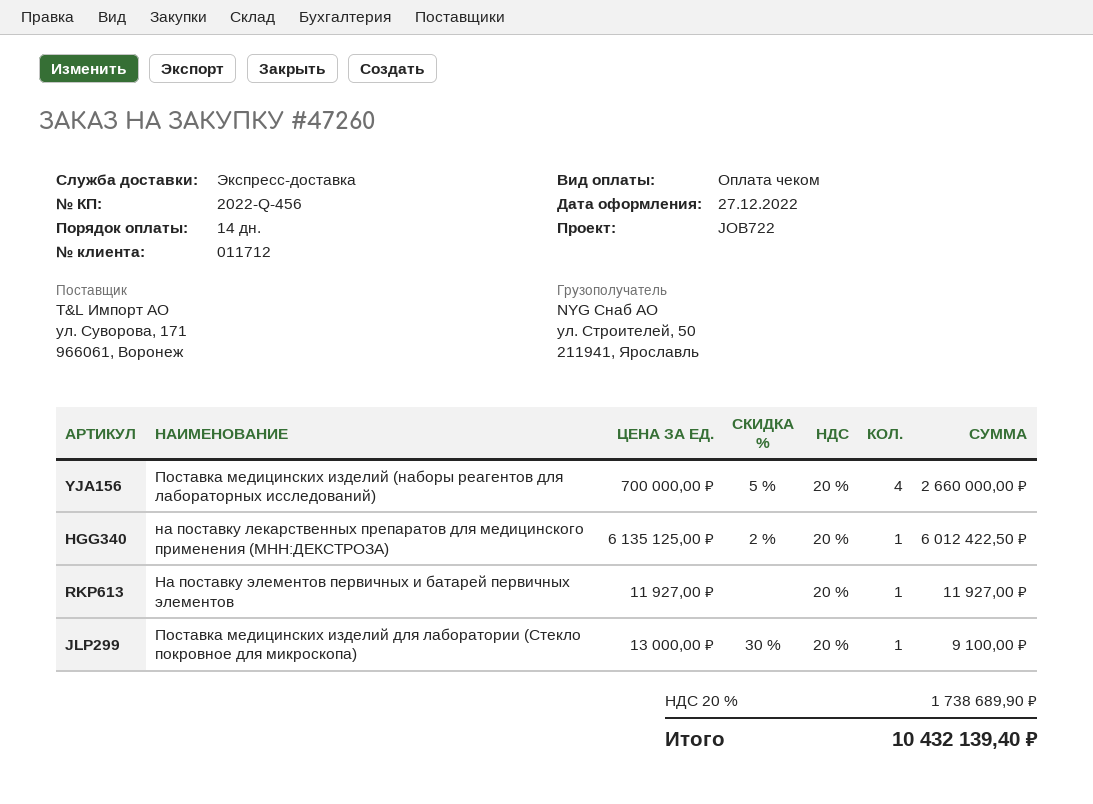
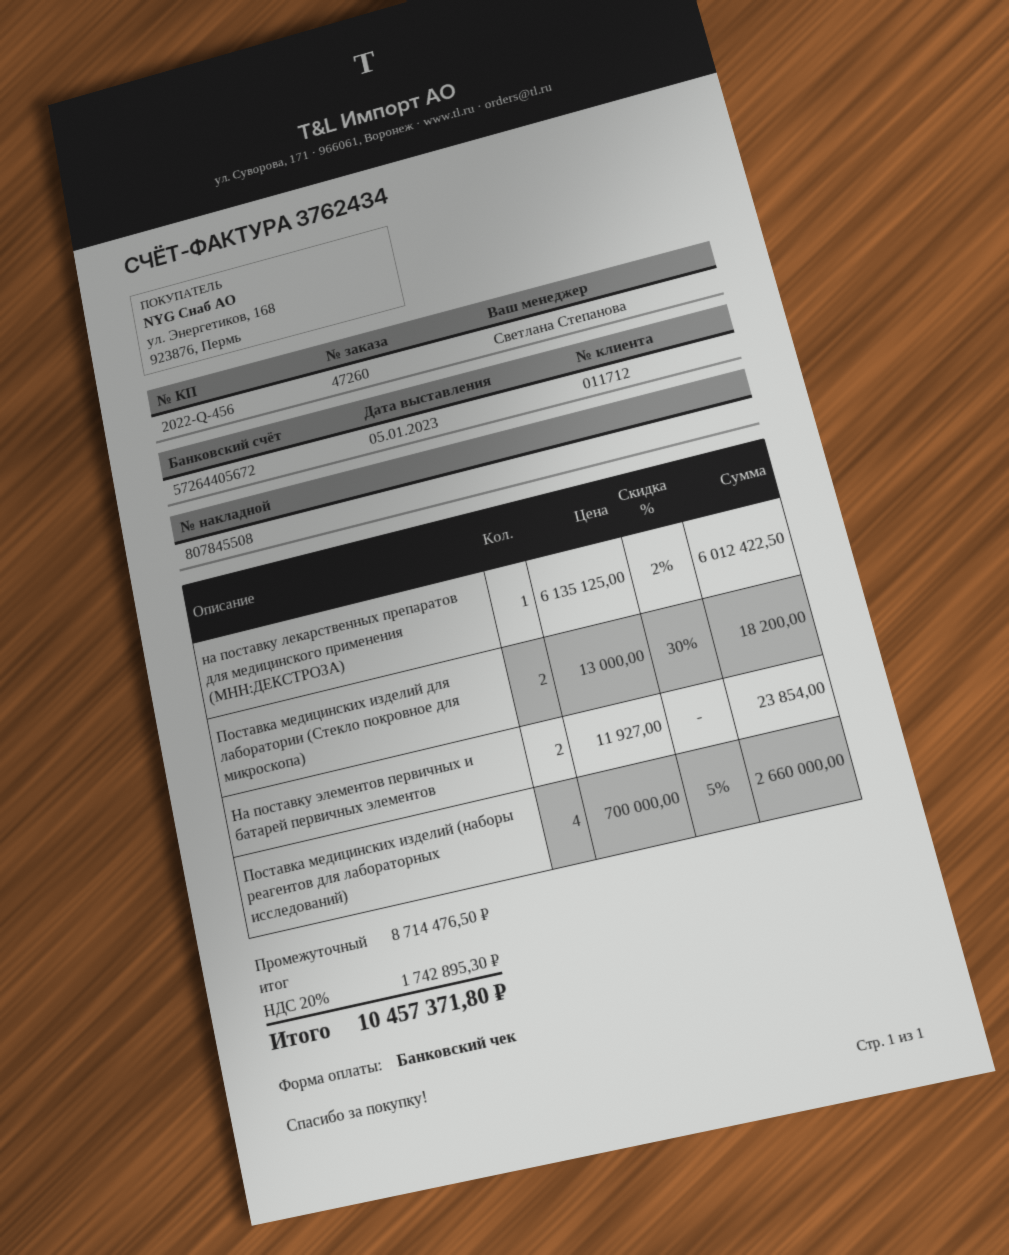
На поставку элементов первичных и батарей первичных элементов: 1 x 11927.00 = 11927.00 -> 2 x 11927.00 = 23854.00
Поставка медицинских изделий для лаборатории (Стекло покровное для микроскопа): 1 x 13000.00 - 30% = 9100.00 -> 2 x 13000.00 - 30% = 18200.00
tax: 20% = 1738689.90 -> 20% = 1742895.30
total: 10432139.40 -> 10457371.80

